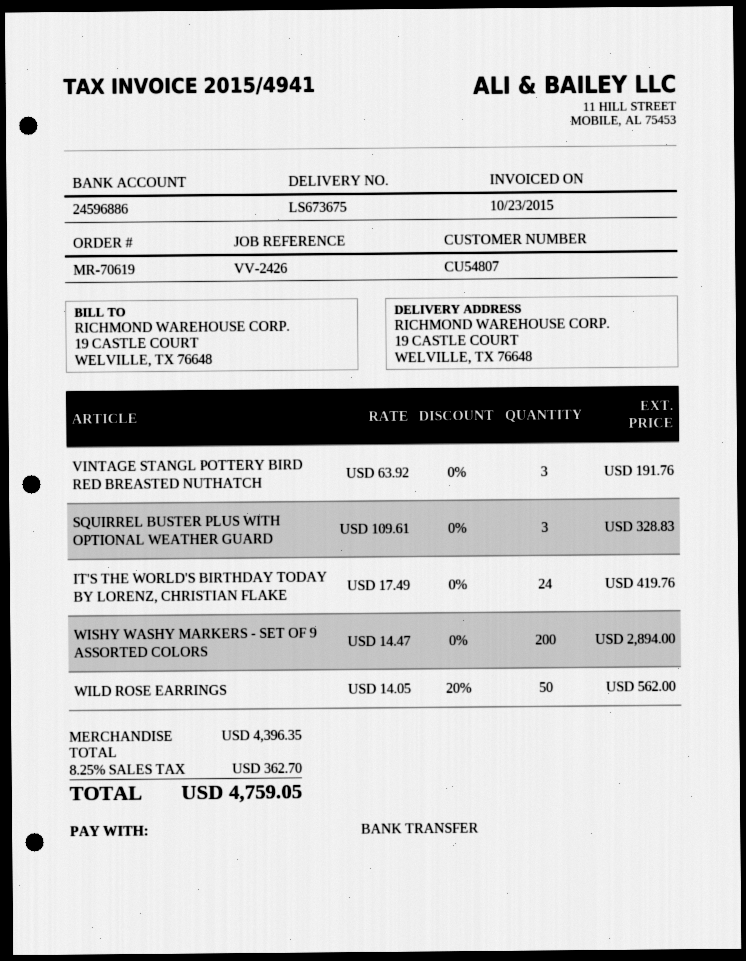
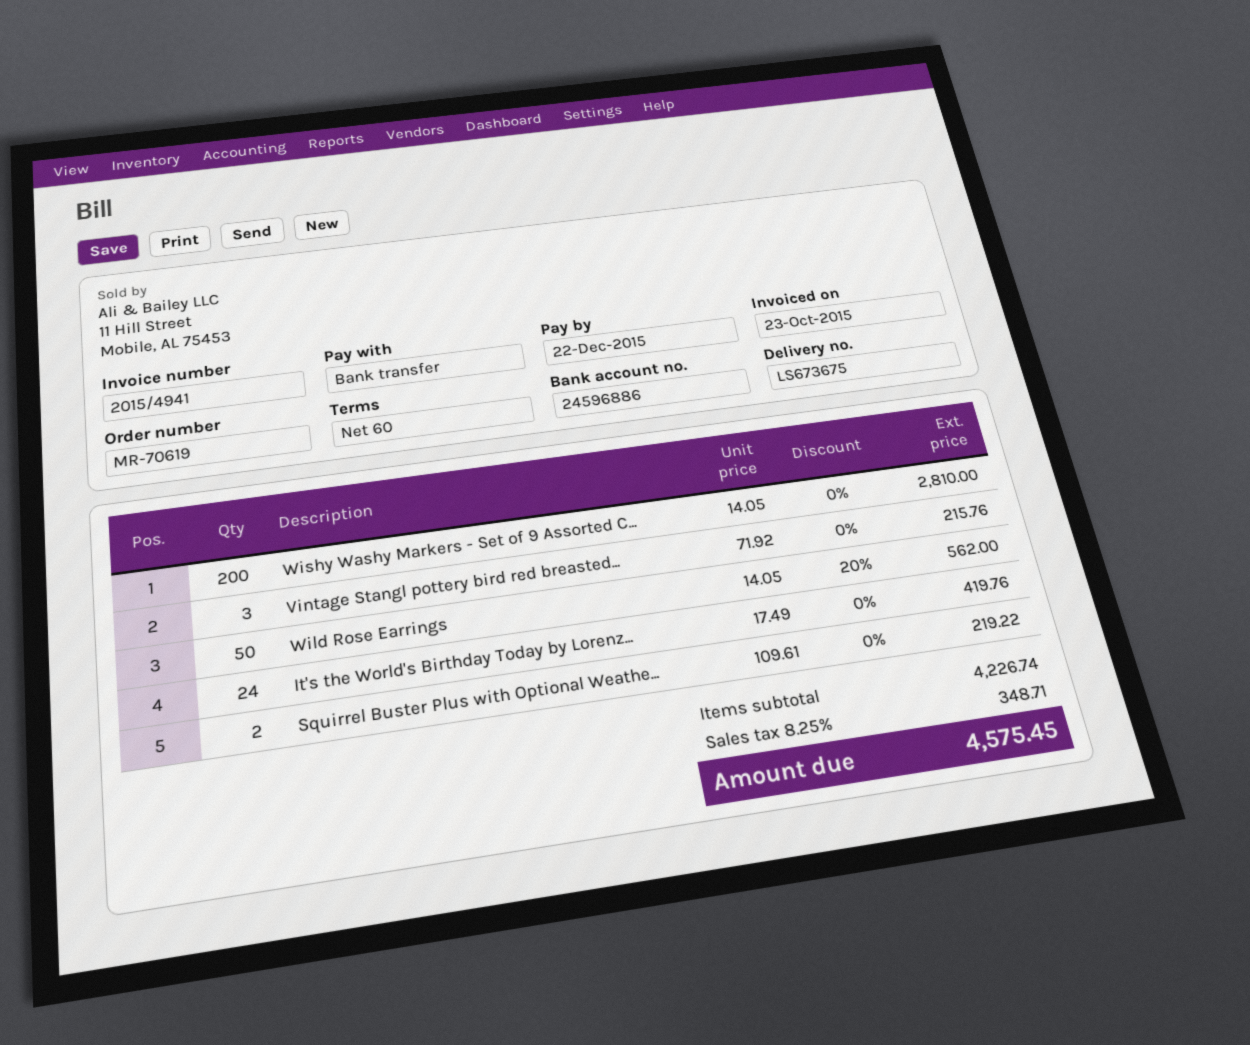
VINTAGE STANGL POTTERY BIRD RED BREASTED NUTHATCH: 3 x 63.92 = 191.76 -> 3 x 71.92 = 215.76
SQUIRREL BUSTER PLUS WITH OPTIONAL WEATHER GUARD: 3 x 109.61 = 328.83 -> 2 x 109.61 = 219.22
WISHY WASHY MARKERS - SET OF 9 ASSORTED COLORS: 200 x 14.47 = 2894.00 -> 200 x 14.05 = 2810.00
subtotal: 4396.35 -> 4226.74
tax: 8.25% = 362.70 -> 8.25% = 348.71
total: 4759.05 -> 4575.45

